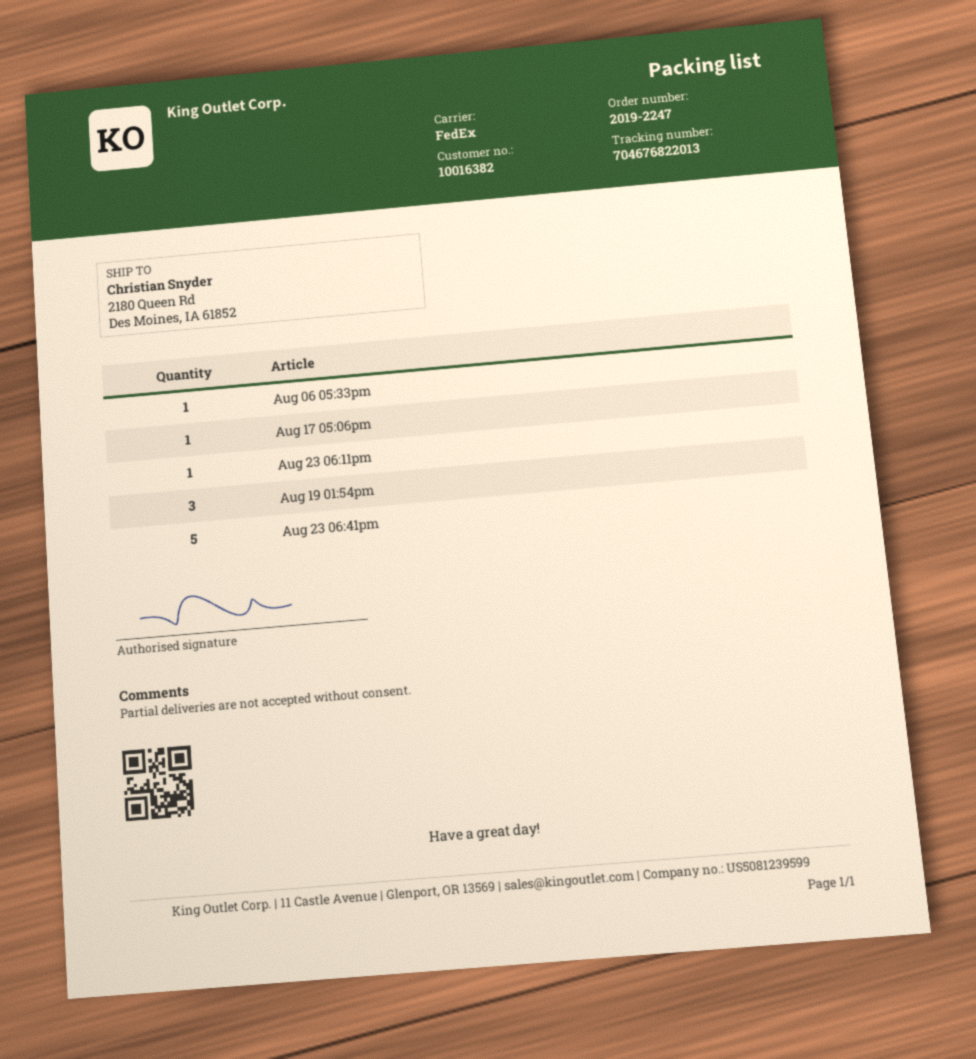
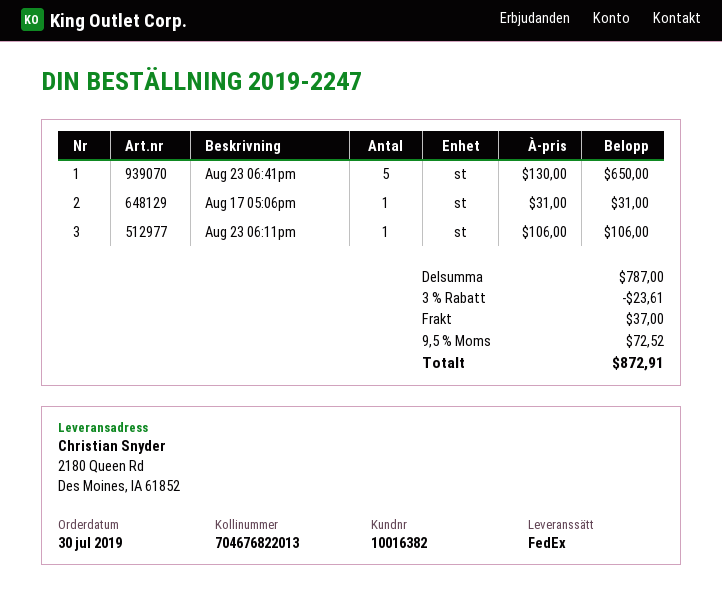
Aug 06 05:33pm: 1 -> none
Aug 19 01:54pm: 3 -> none

